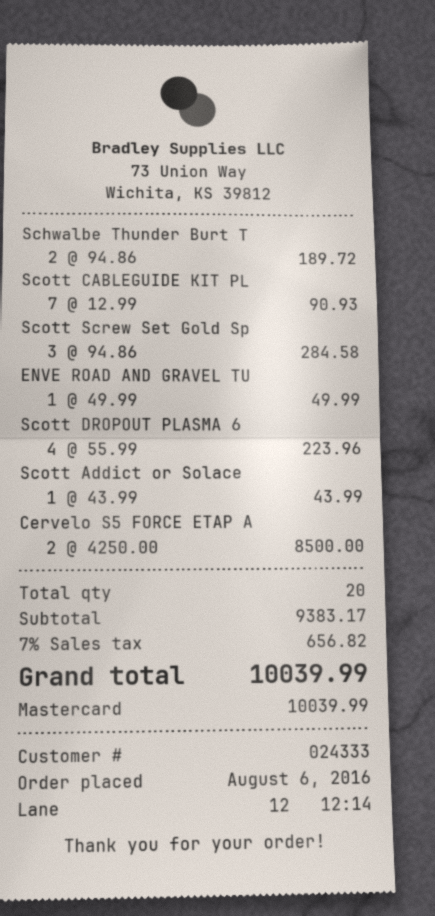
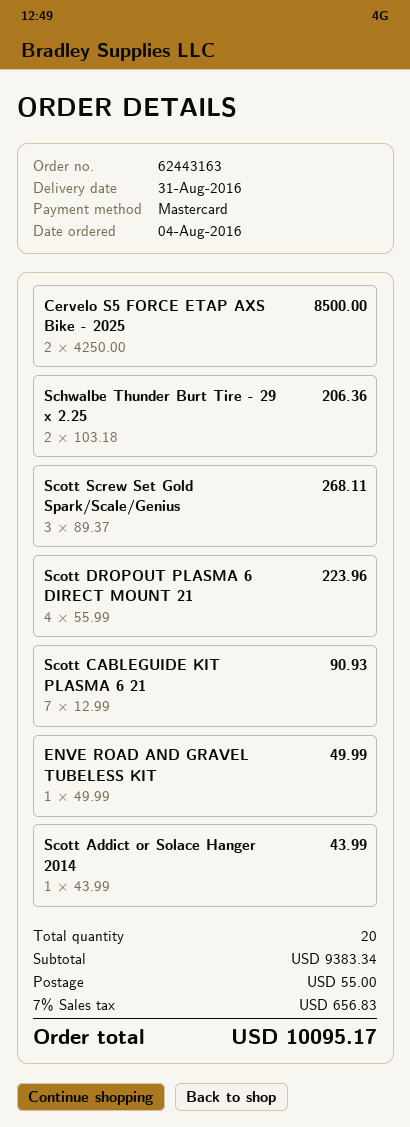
order date: 2016-08-06 -> 2016-08-04
Schwalbe Thunder Burt T: 2 x 94.86 = 189.72 -> 2 x 103.18 = 206.36
Scott Screw Set Gold Sp: 3 x 94.86 = 284.58 -> 3 x 89.37 = 268.11
subtotal: 9383.17 -> 9383.34
shipping: none -> 55.00
tax: 7% = 656.82 -> 7% = 656.83
total: 10039.99 -> 10095.17

